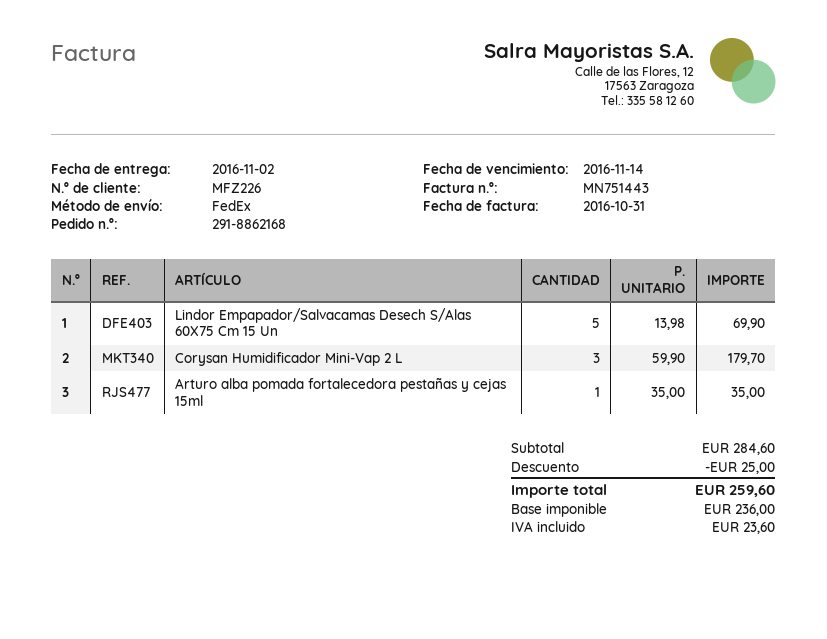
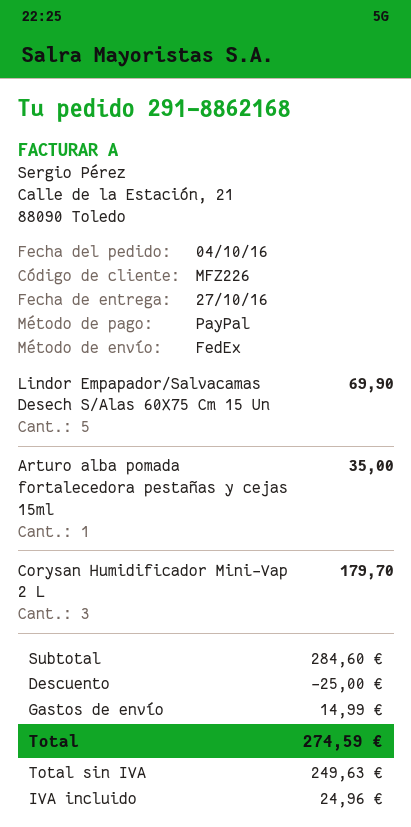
delivery date: 2016-11-02 -> 2016-10-27
shipping: none -> 14.99
net: 236.00 -> 249.63
tax: 23.60 -> 24.96
total: 259.60 -> 274.59

